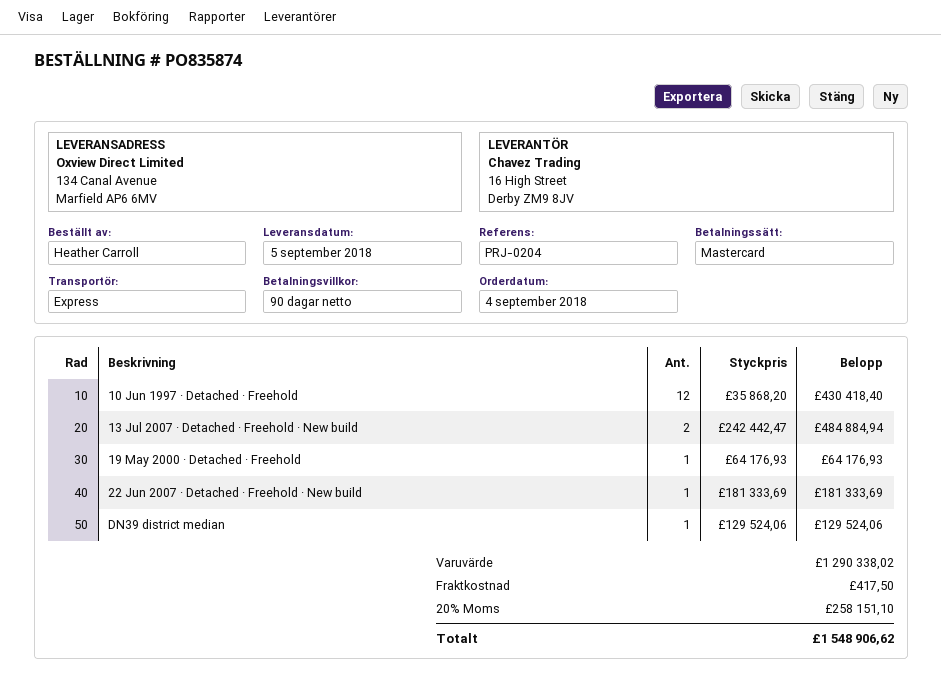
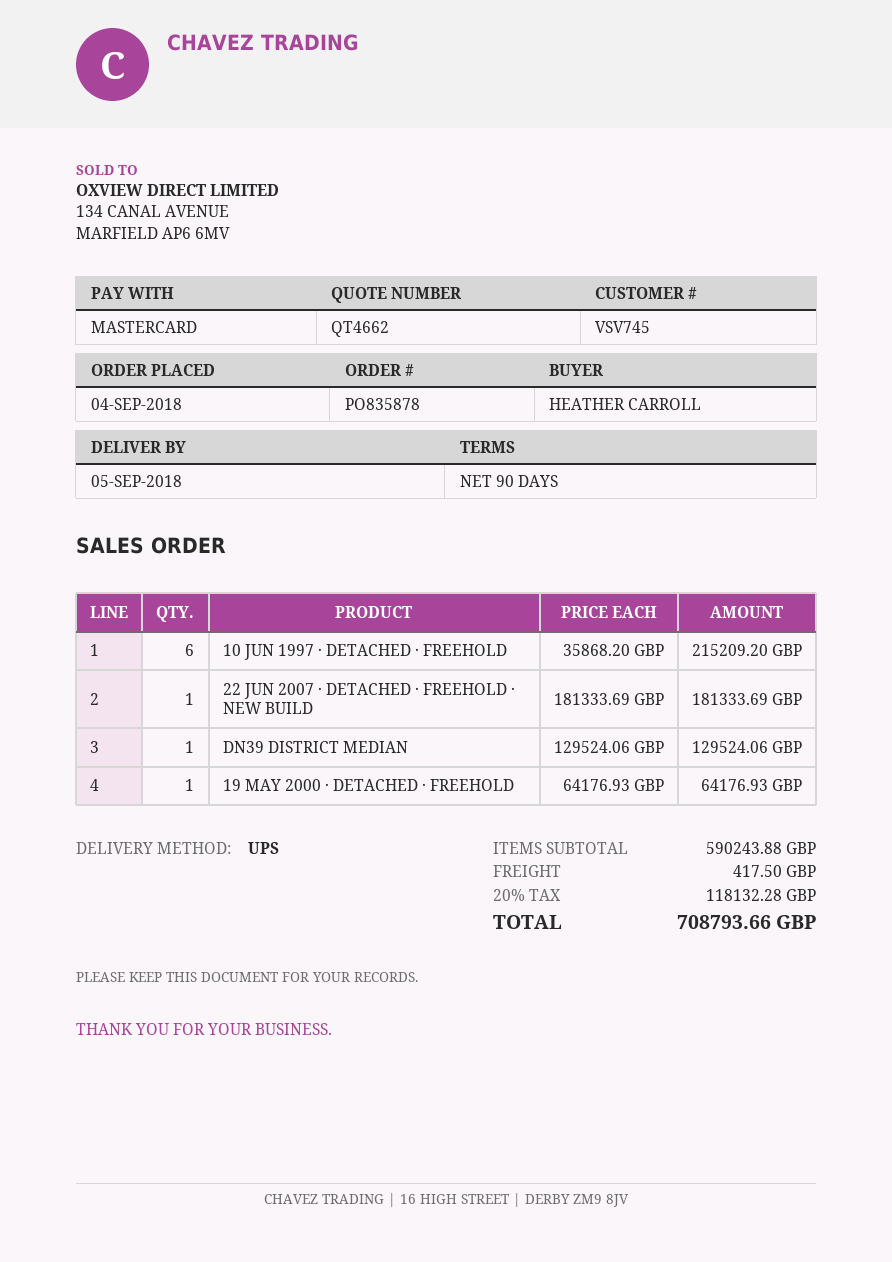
order number: PO835874 -> PO835878
shipping method: express -> UPS
10 Jun 1997 · Detached · Freehold: 12 x 35868.20 = 430418.40 -> 6 x 35868.20 = 215209.20
13 Jul 2007 · Detached · Freehold · New build: 2 x 242442.47 = 484884.94 -> none
subtotal: 1290338.02 -> 590243.88
tax: 20% = 258151.10 -> 20% = 118132.28
total: 1548906.62 -> 708793.66

